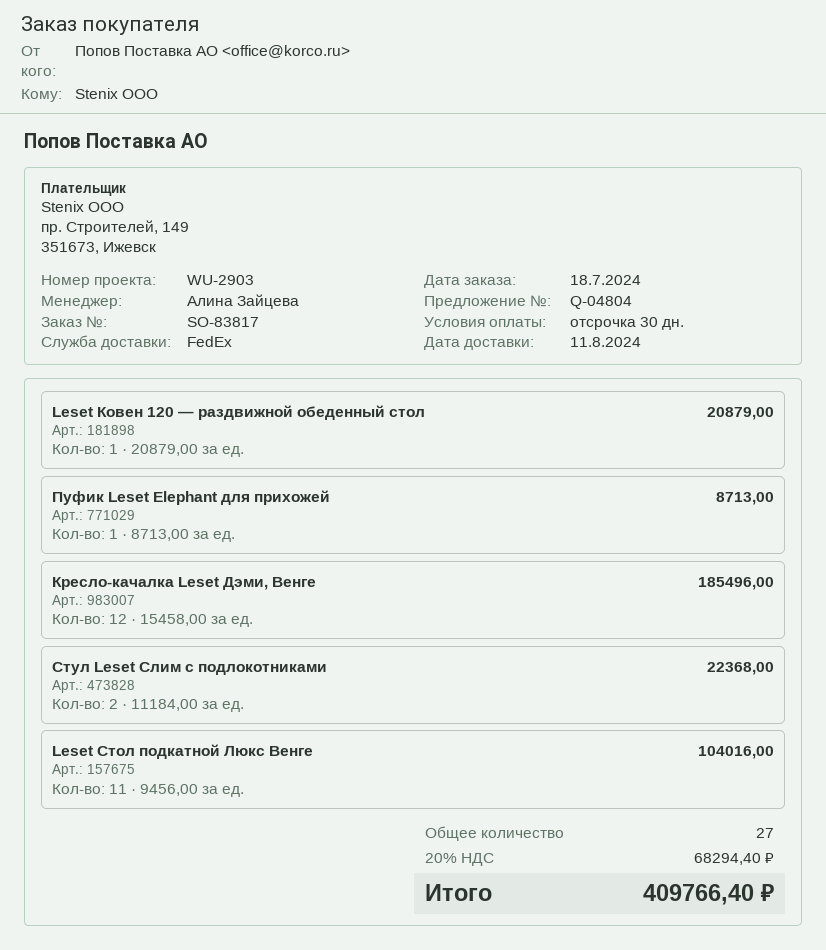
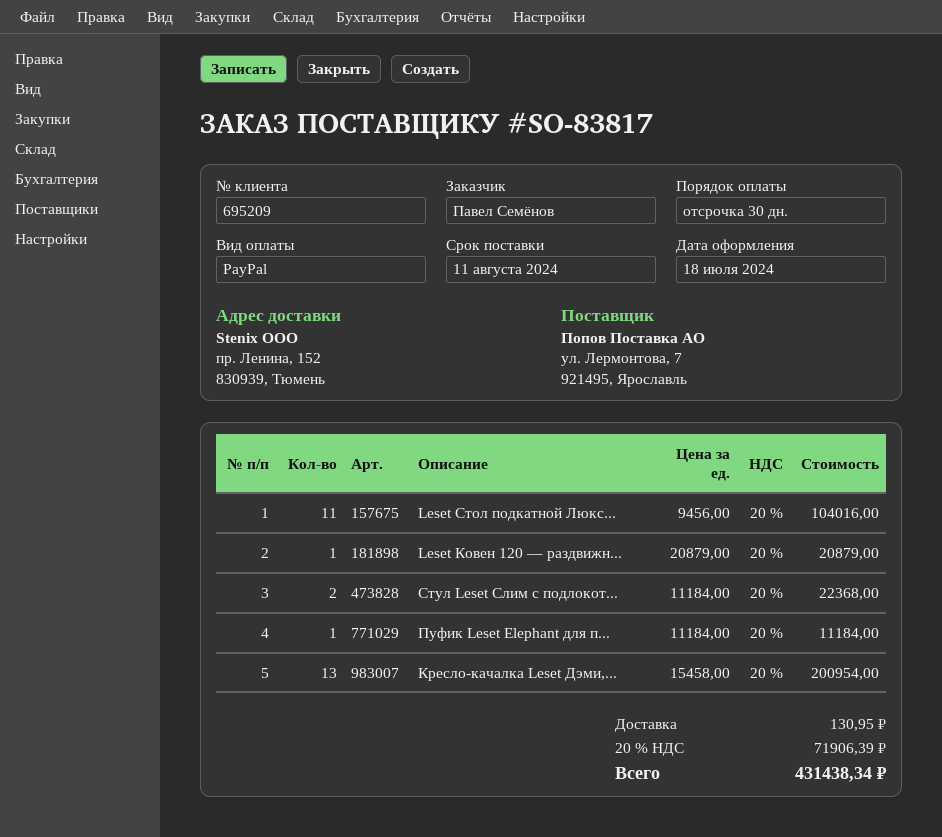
Пуфик Leset Elephant для прихожей: 1 x 8713.00 = 8713.00 -> 1 x 11184.00 = 11184.00
Кресло-качалка Leset Дэми, Венге: 12 x 15458.00 = 185496.00 -> 13 x 15458.00 = 200954.00
shipping: none -> 130.95
tax: 20% = 68294.40 -> 20% = 71906.39
total: 409766.40 -> 431438.34

